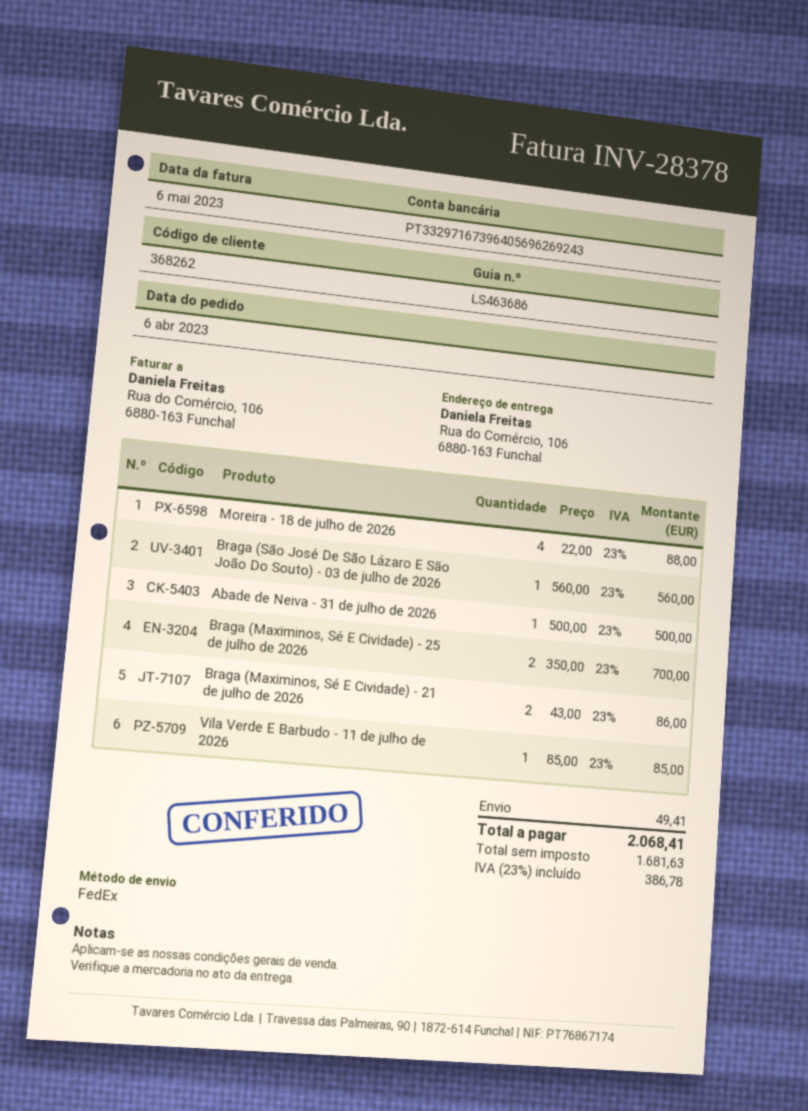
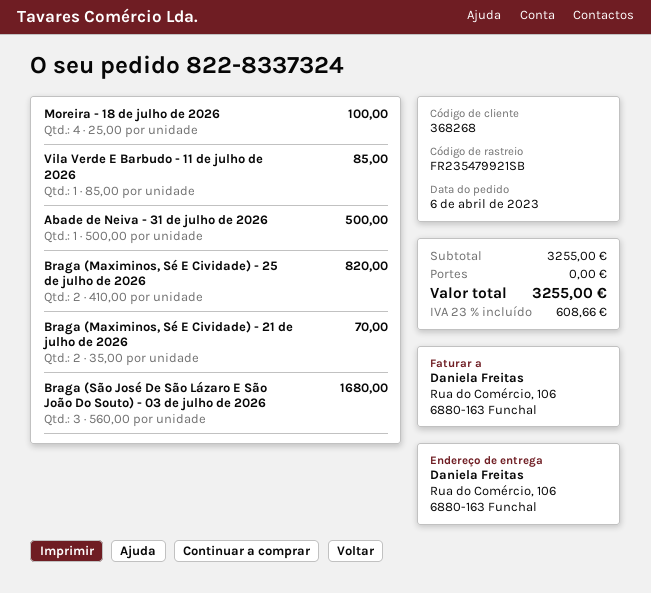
customer number: 368262 -> 368268
Moreira - 18 de julho de 2026: 4 x 22.00 = 88.00 -> 4 x 25.00 = 100.00
Braga (São José De São Lázaro E São João Do Souto) - 03 de julho de 2026: 1 x 560.00 = 560.00 -> 3 x 560.00 = 1680.00
Braga (Maximinos, Sé E Cividade) - 25 de julho de 2026: 2 x 350.00 = 700.00 -> 2 x 410.00 = 820.00
Braga (Maximinos, Sé E Cividade) - 21 de julho de 2026: 2 x 43.00 = 86.00 -> 2 x 35.00 = 70.00
shipping: 49.41 -> 0.00
tax: 23% = 386.78 -> 23% = 608.66
total: 2068.41 -> 3255.00

